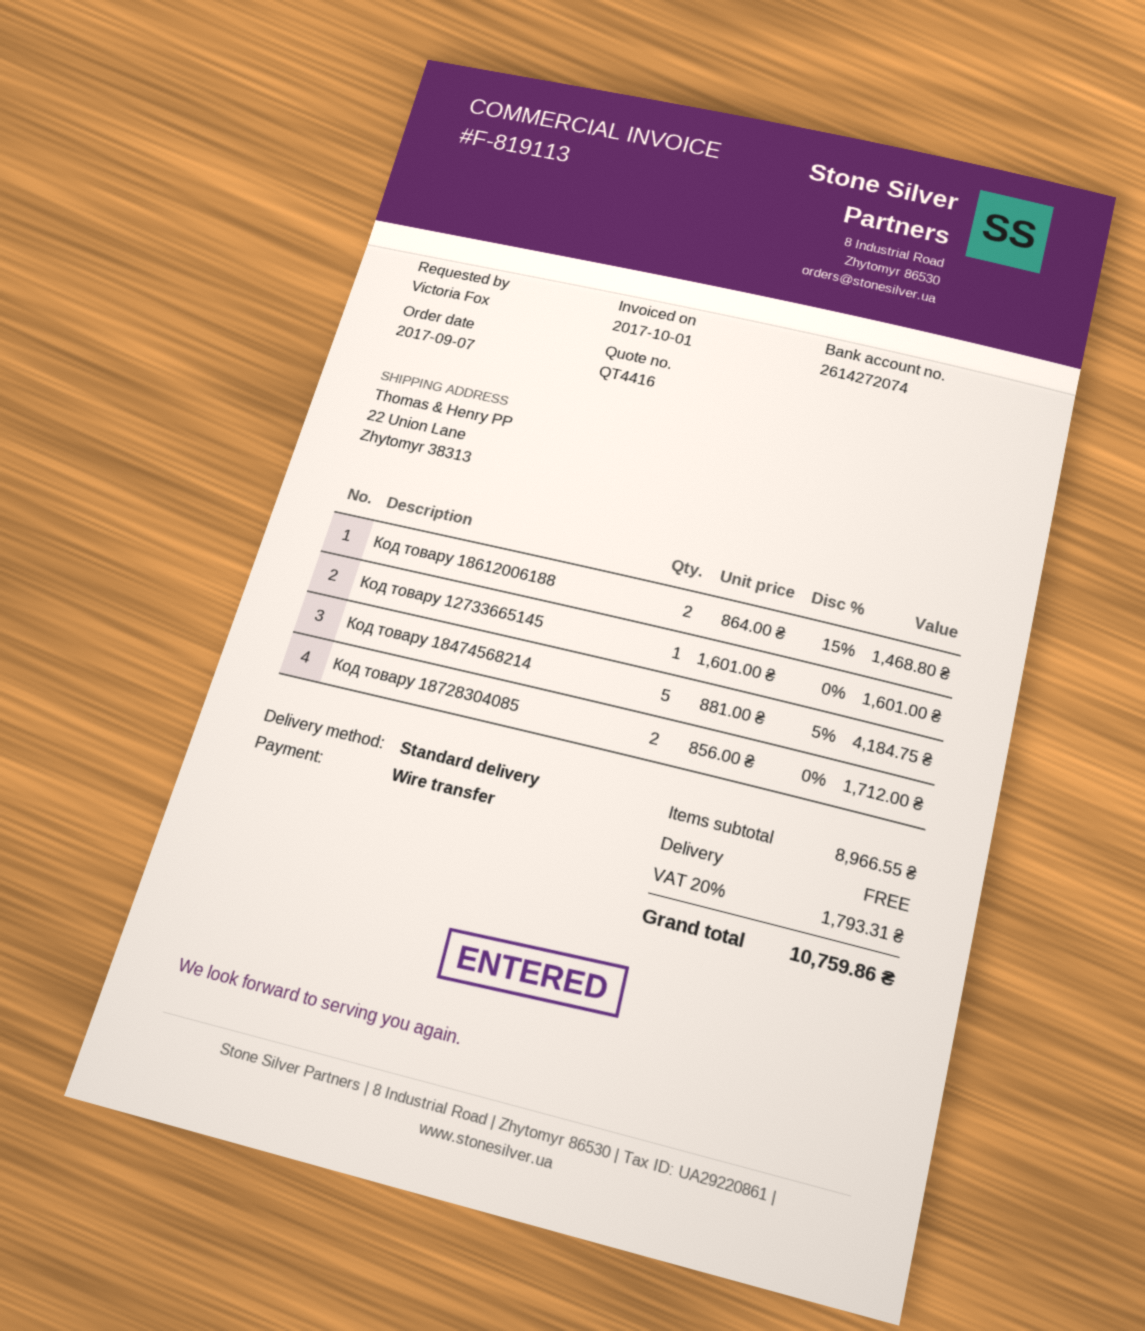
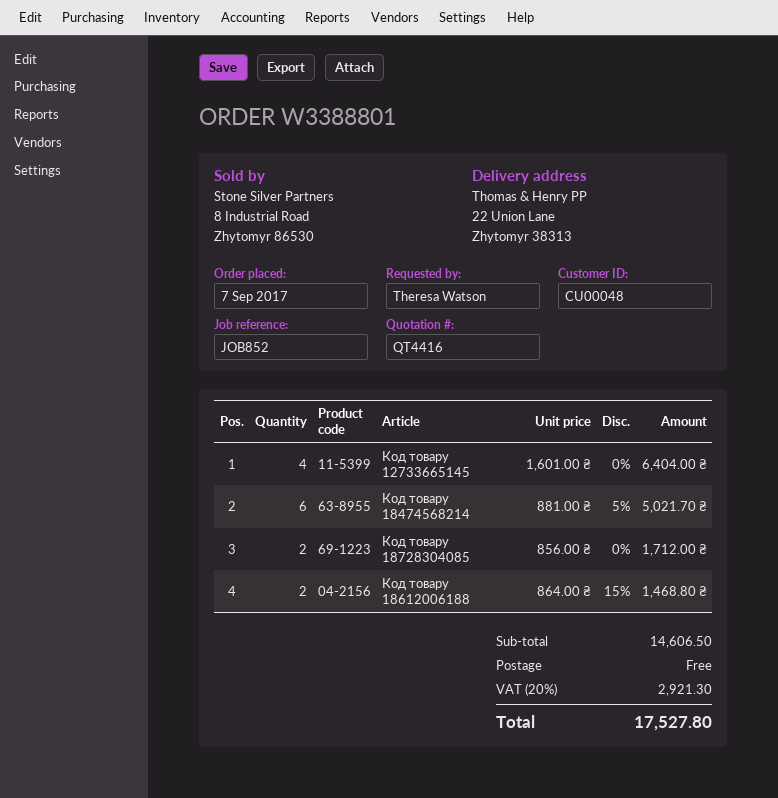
ordered by: Victoria Fox -> Theresa Watson
Код товару 12733665145: 1 x 1601.00 = 1601.00 -> 4 x 1601.00 = 6404.00
Код товару 18474568214: 5 x 881.00 - 5% = 4184.75 -> 6 x 881.00 - 5% = 5021.70
subtotal: 8966.55 -> 14606.50
tax: 20% = 1793.31 -> 20% = 2921.30
total: 10759.86 -> 17527.80

